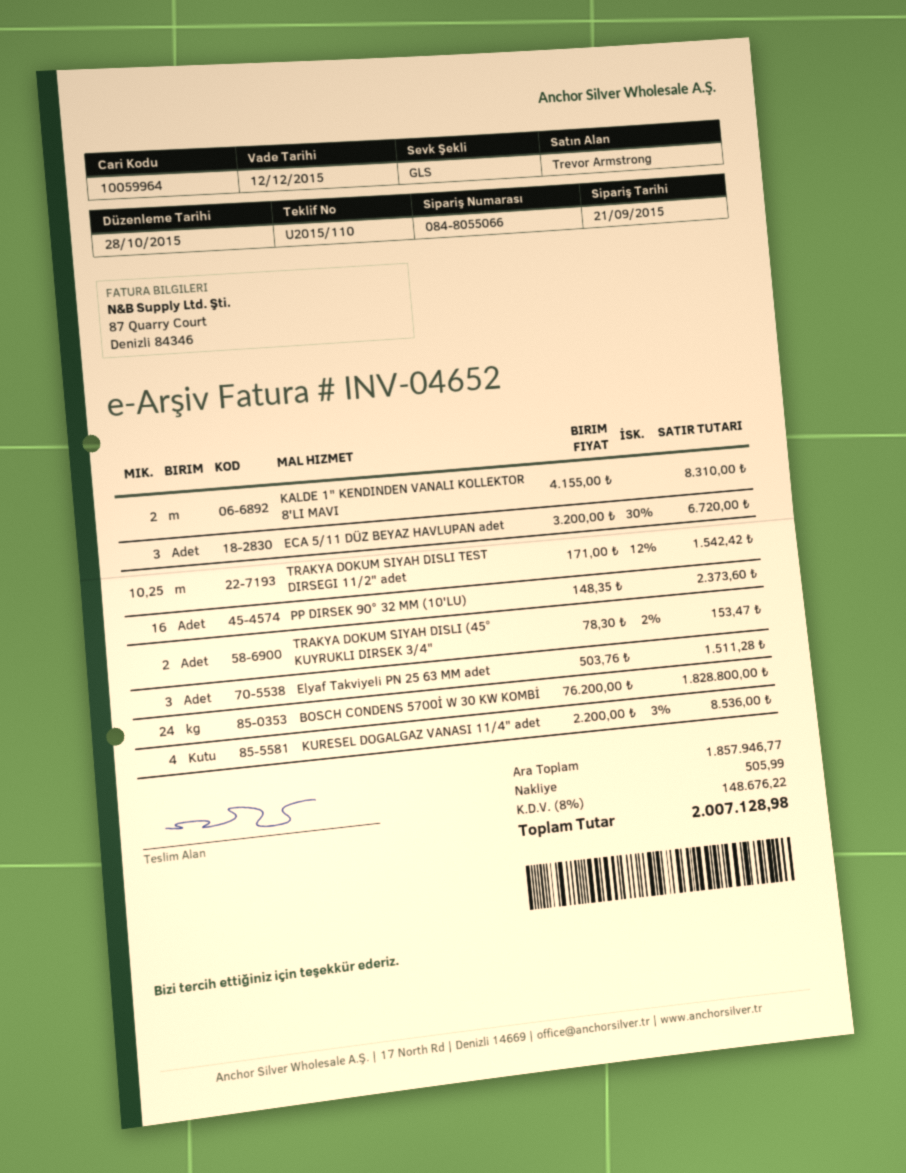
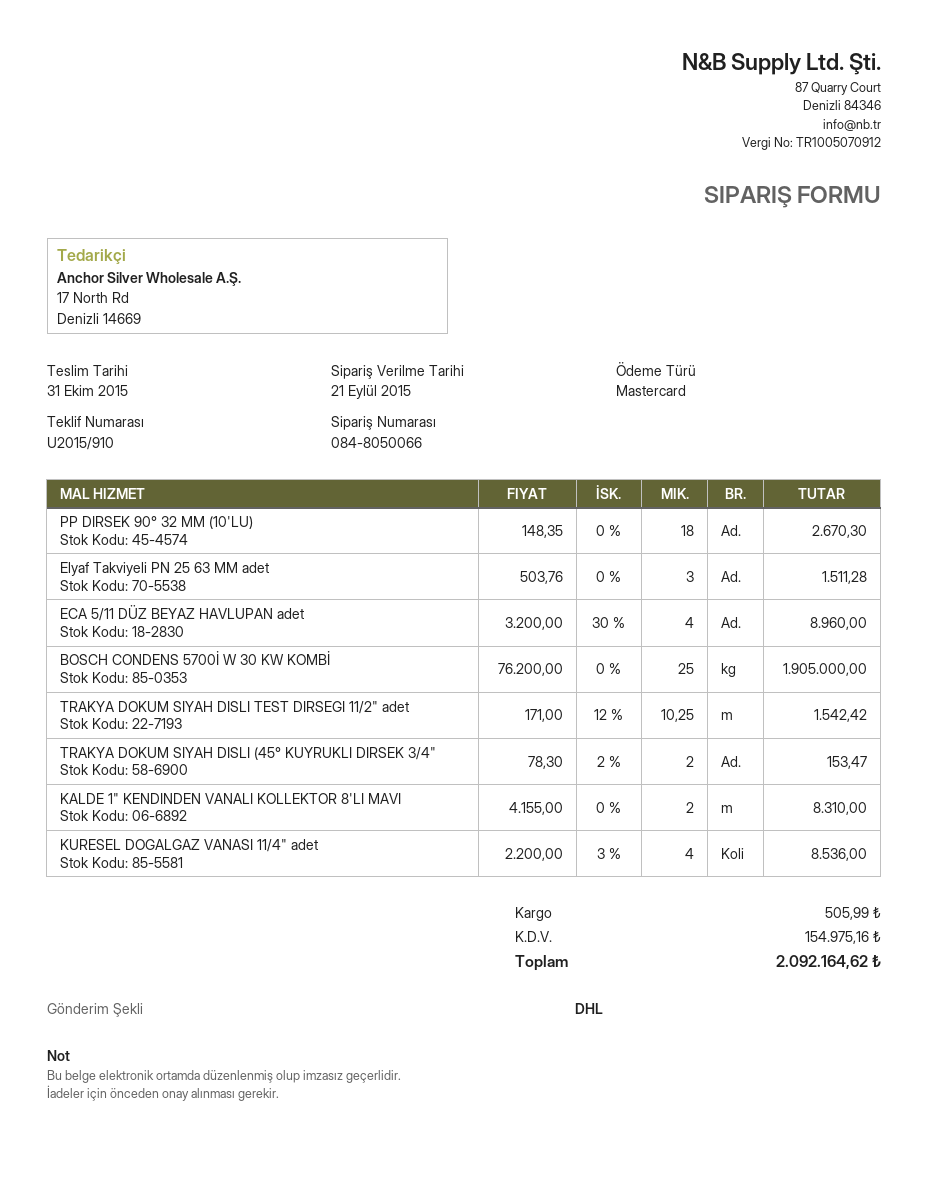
quote number: U2015/110 -> U2015/910
order number: 084-8055066 -> 084-8050066
shipping method: GLS -> DHL
ECA 5/11 DÜZ BEYAZ HAVLUPAN adet: 3 x 3200.00 - 30% = 6720.00 -> 4 x 3200.00 - 30% = 8960.00
PP DIRSEK 90° 32 MM (10'LU): 16 x 148.35 = 2373.60 -> 18 x 148.35 = 2670.30
BOSCH CONDENS 5700İ W 30 KW KOMBİ: 24 x 76200.00 = 1828800.00 -> 25 x 76200.00 = 1905000.00
tax: 148676.22 -> 154975.16
total: 2007128.98 -> 2092164.62

